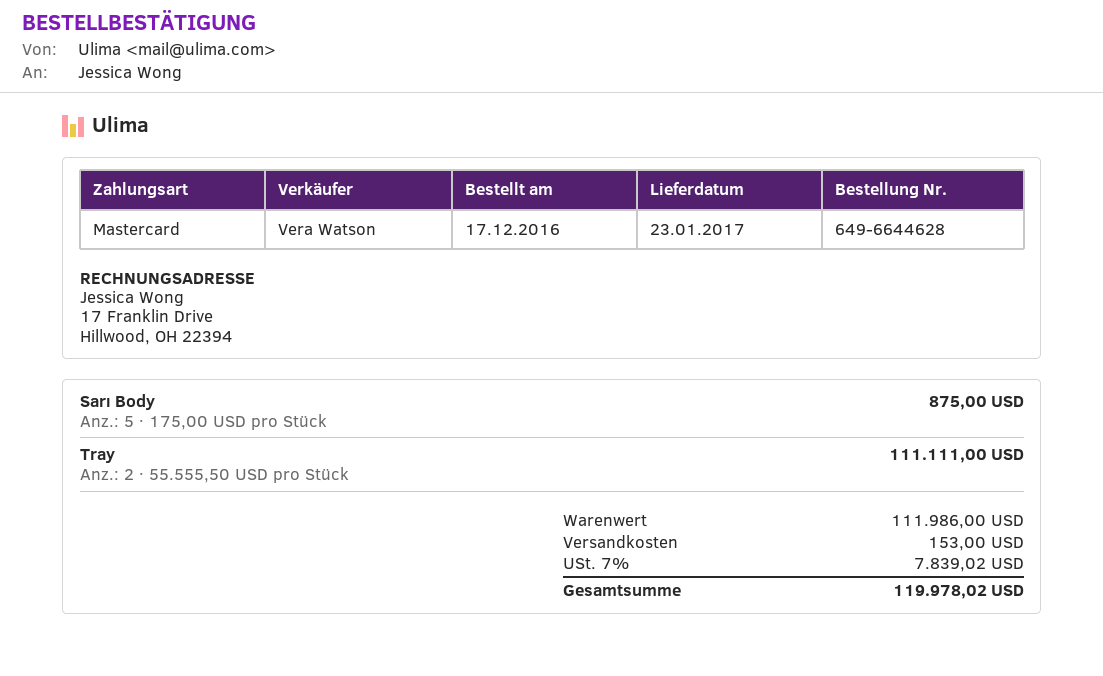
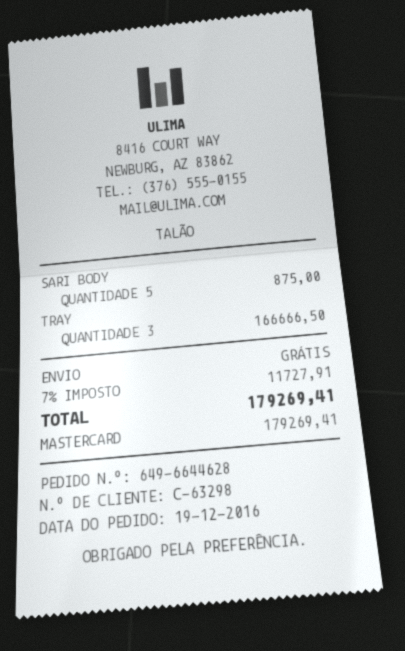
order date: 2016-12-17 -> 2016-12-19
Tray: 2 for 111111.00 -> 3 for 166666.50
shipping: 153.00 -> 0.00
tax: 7% = 7839.02 -> 7% = 11727.91
total: 119978.02 -> 179269.41

